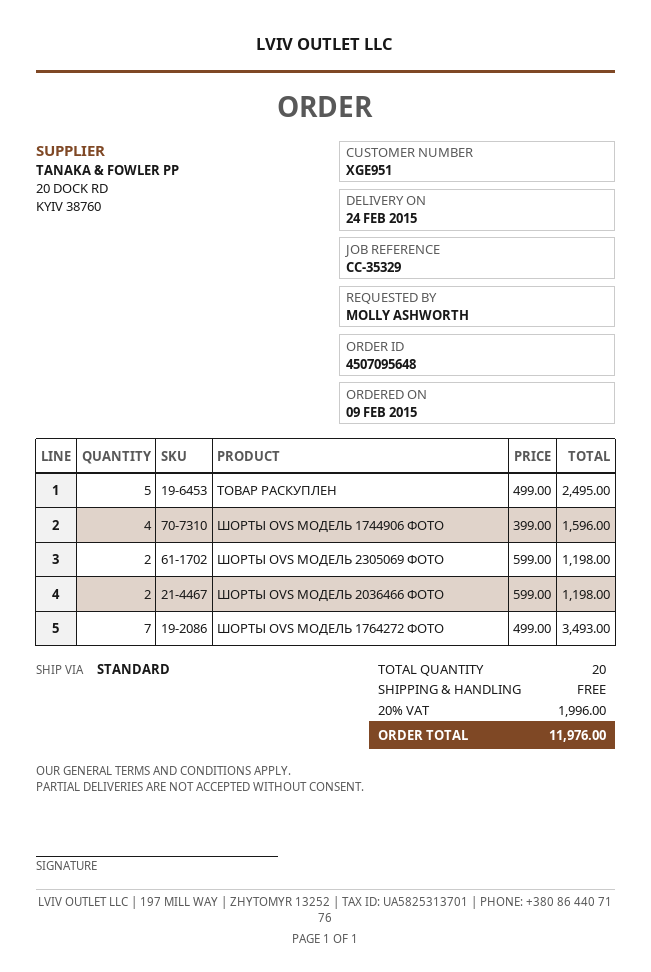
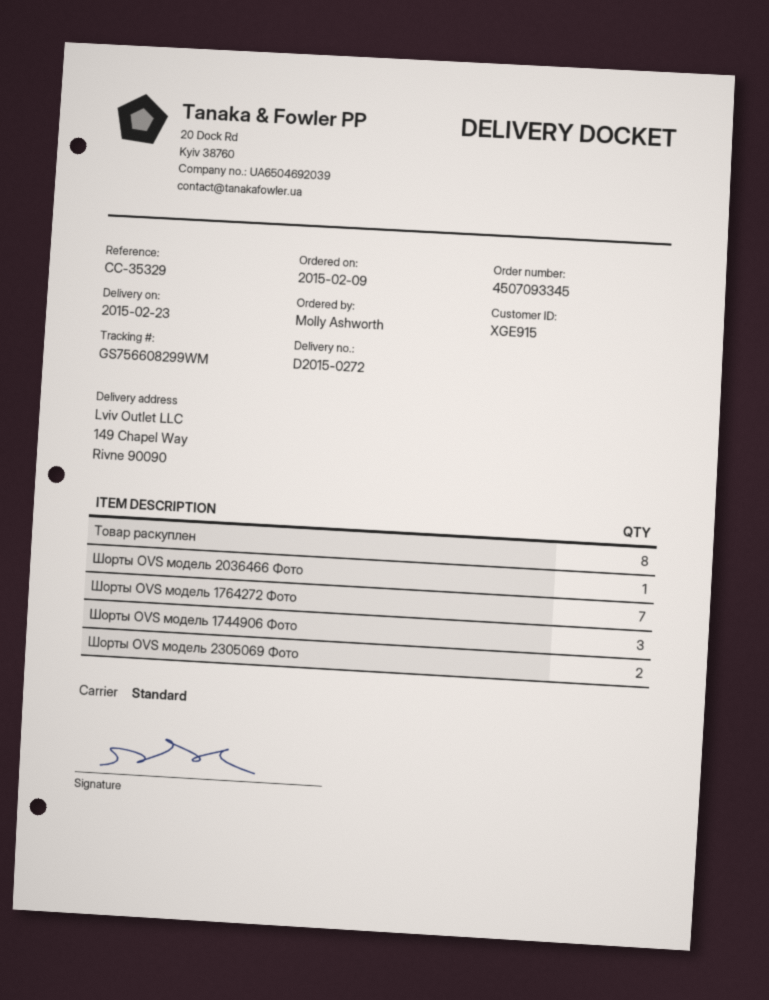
order number: 4507095648 -> 4507093345
delivery date: 2015-02-24 -> 2015-02-23
customer number: XGE951 -> XGE915
ТОВАР РАСКУПЛЕН: 5 -> 8
ШОРТЫ OVS МОДЕЛЬ 1744906 ФОТО: 4 -> 3
ШОРТЫ OVS МОДЕЛЬ 2036466 ФОТО: 2 -> 1

